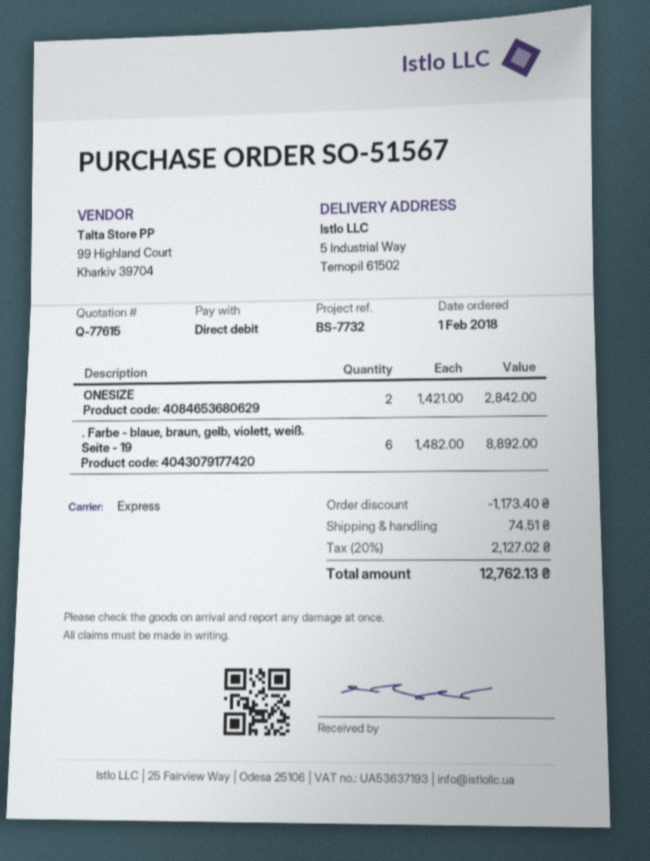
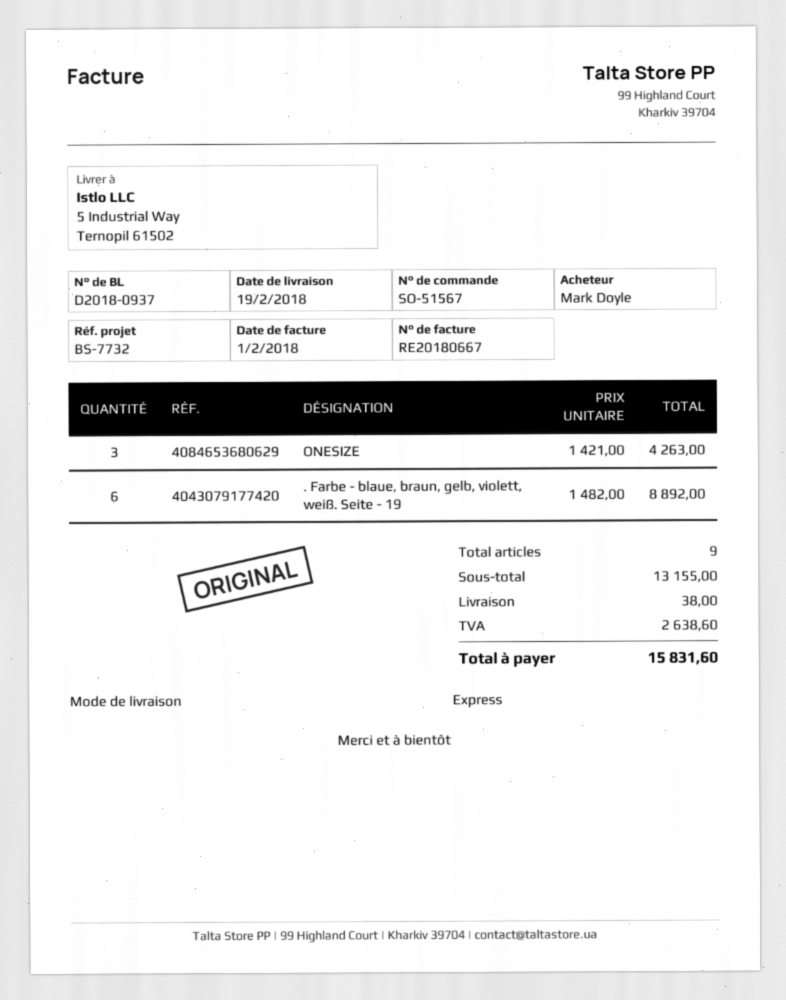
ONESIZE: 2 x 1421.00 = 2842.00 -> 3 x 1421.00 = 4263.00
discount: 1173.40 -> none
shipping: 74.51 -> 38.00
tax: 2127.02 -> 2638.60
total: 12762.13 -> 15831.60

